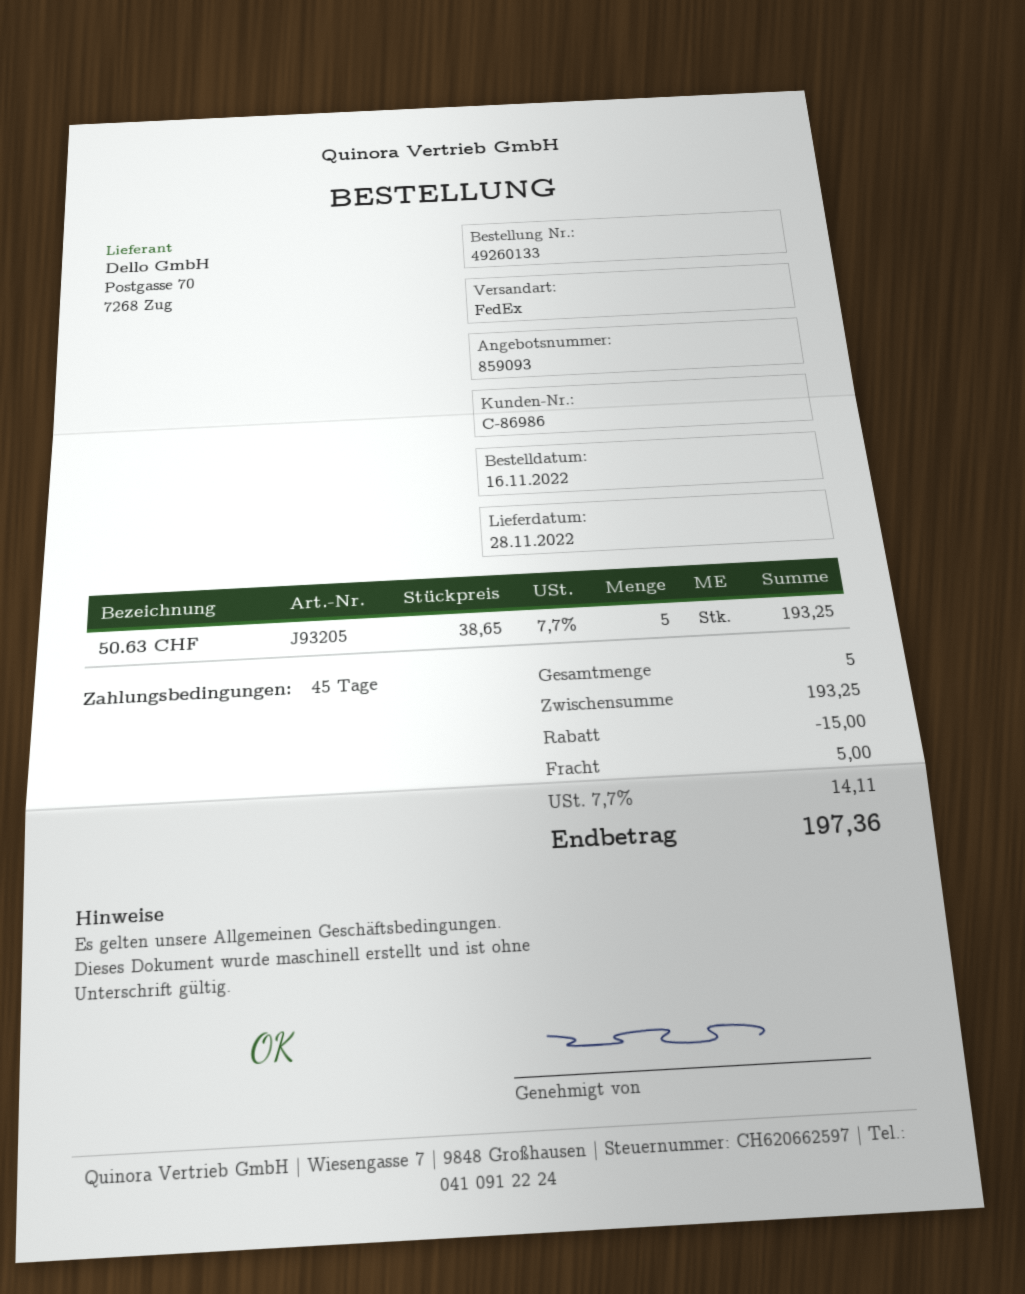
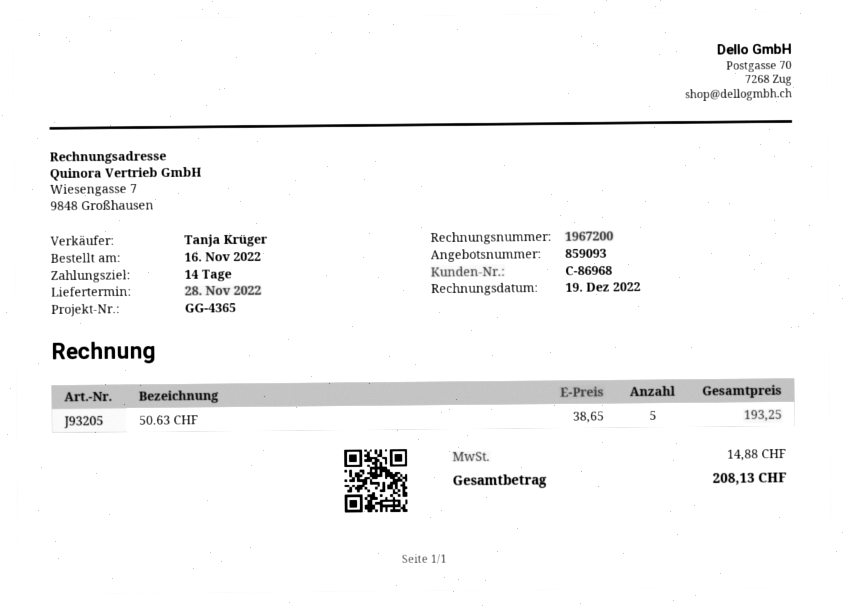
payment terms: 45 days -> 14 days
customer number: C-86986 -> C-86968
discount: 15.00 -> none
shipping: 5.00 -> none
tax: 14.11 -> 14.88
total: 197.36 -> 208.13

